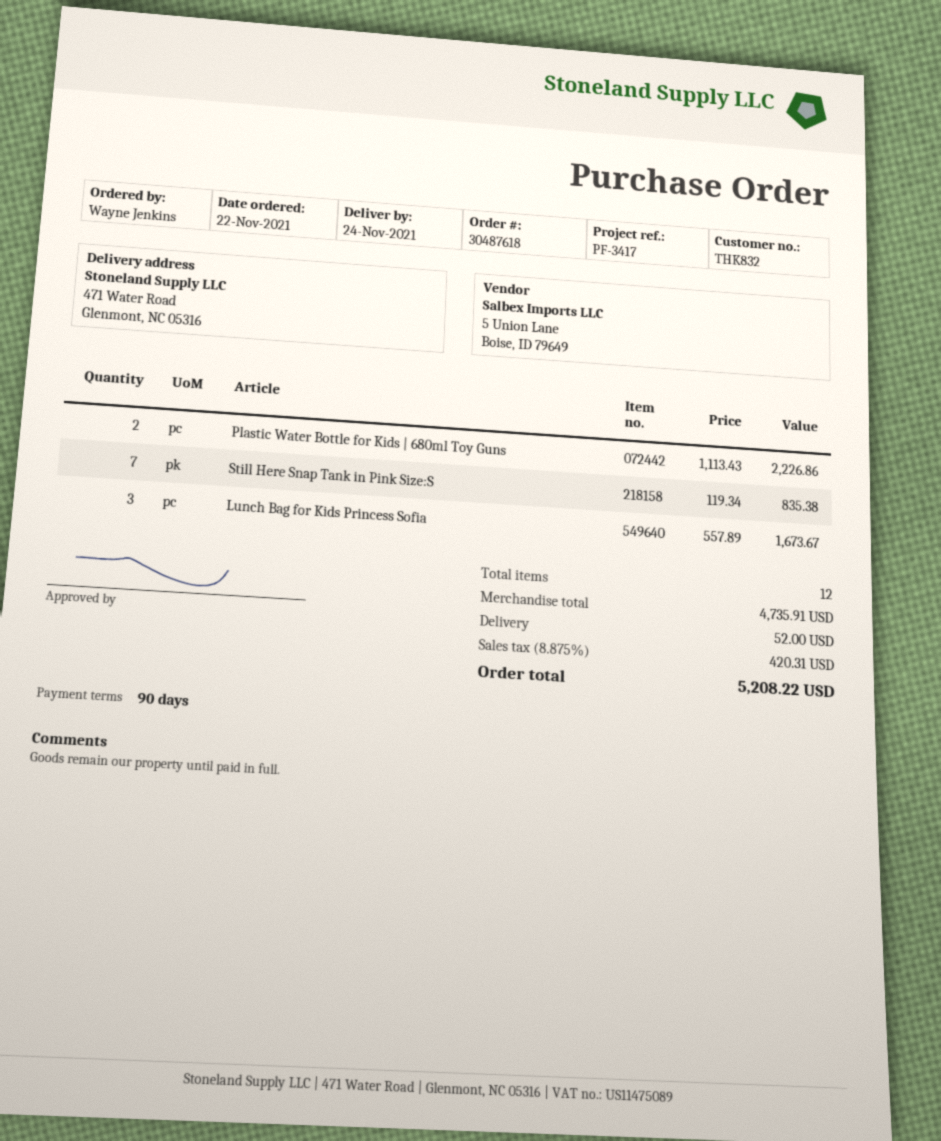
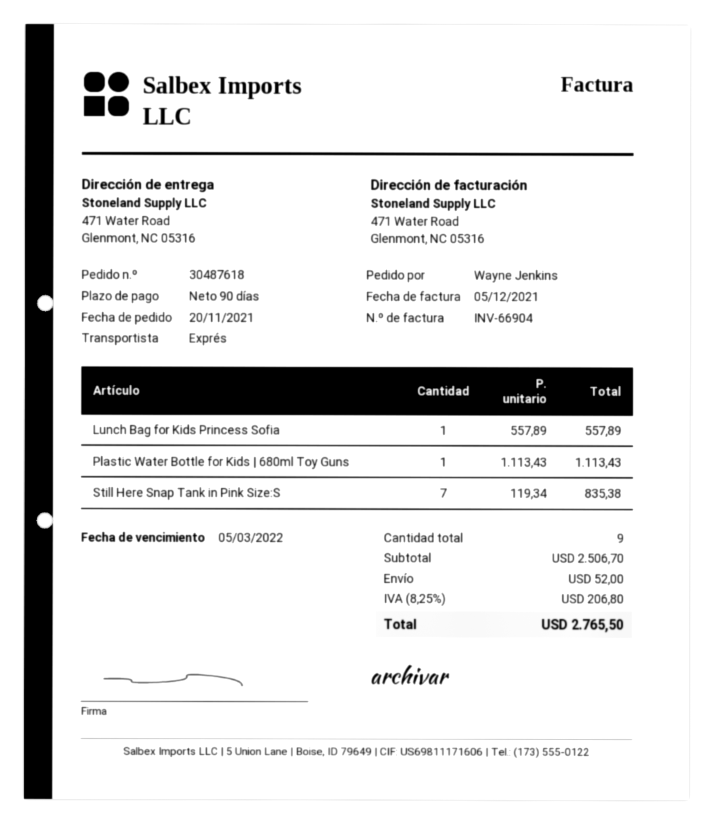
order date: 2021-11-22 -> 2021-11-20
Plastic Water Bottle for Kids | 680ml Toy Guns: 2 x 1113.43 = 2226.86 -> 1 x 1113.43 = 1113.43
Lunch Bag for Kids Princess Sofia: 3 x 557.89 = 1673.67 -> 1 x 557.89 = 557.89
total quantity: 12 -> 9
subtotal: 4735.91 -> 2506.70
tax: 8.875% = 420.31 -> 8.25% = 206.80
total: 5208.22 -> 2765.50

